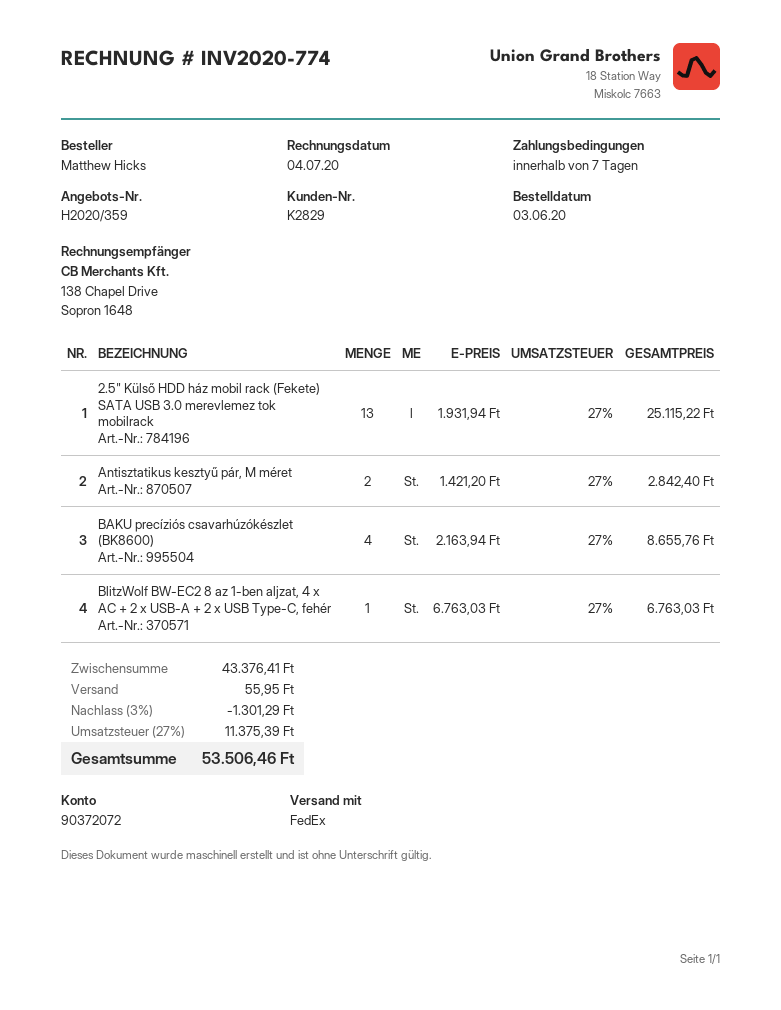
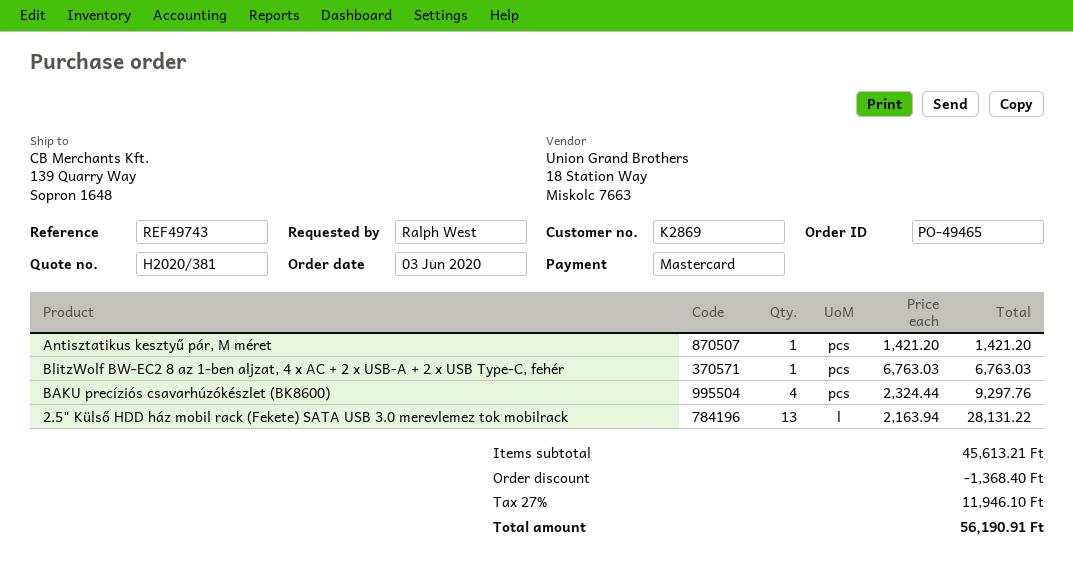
quote number: H2020/359 -> H2020/381
customer number: K2829 -> K2869
ordered by: Matthew Hicks -> Ralph West
2.5" Külső HDD ház mobil rack (Fekete) SATA USB 3.0 merevlemez tok mobilrack: 13 x 1931.94 = 25115.22 -> 13 x 2163.94 = 28131.22
Antisztatikus kesztyű pár, M méret: 2 x 1421.20 = 2842.40 -> 1 x 1421.20 = 1421.20
BAKU precíziós csavarhúzókészlet (BK8600): 4 x 2163.94 = 8655.76 -> 4 x 2324.44 = 9297.76
subtotal: 43376.41 -> 45613.21
discount: 1301.29 -> 1368.40
shipping: 55.95 -> none
tax: 27% = 11375.39 -> 27% = 11946.10
total: 53506.46 -> 56190.91

